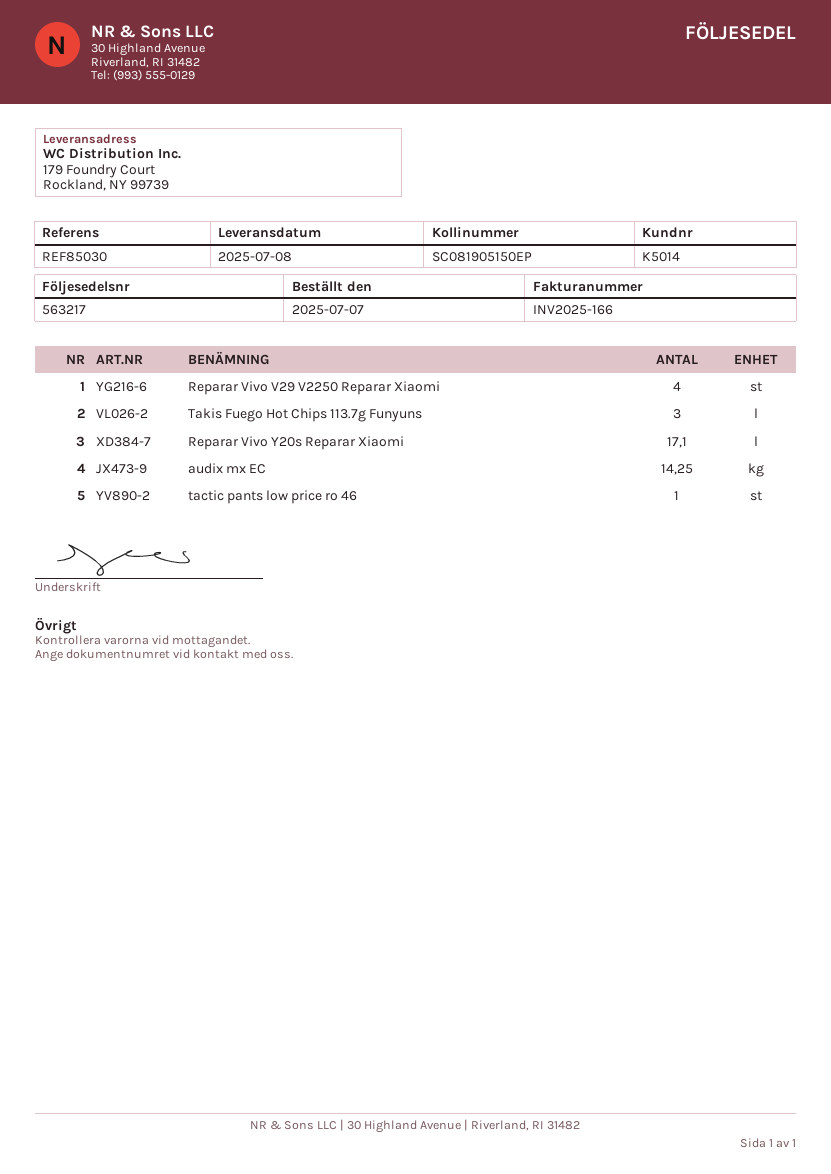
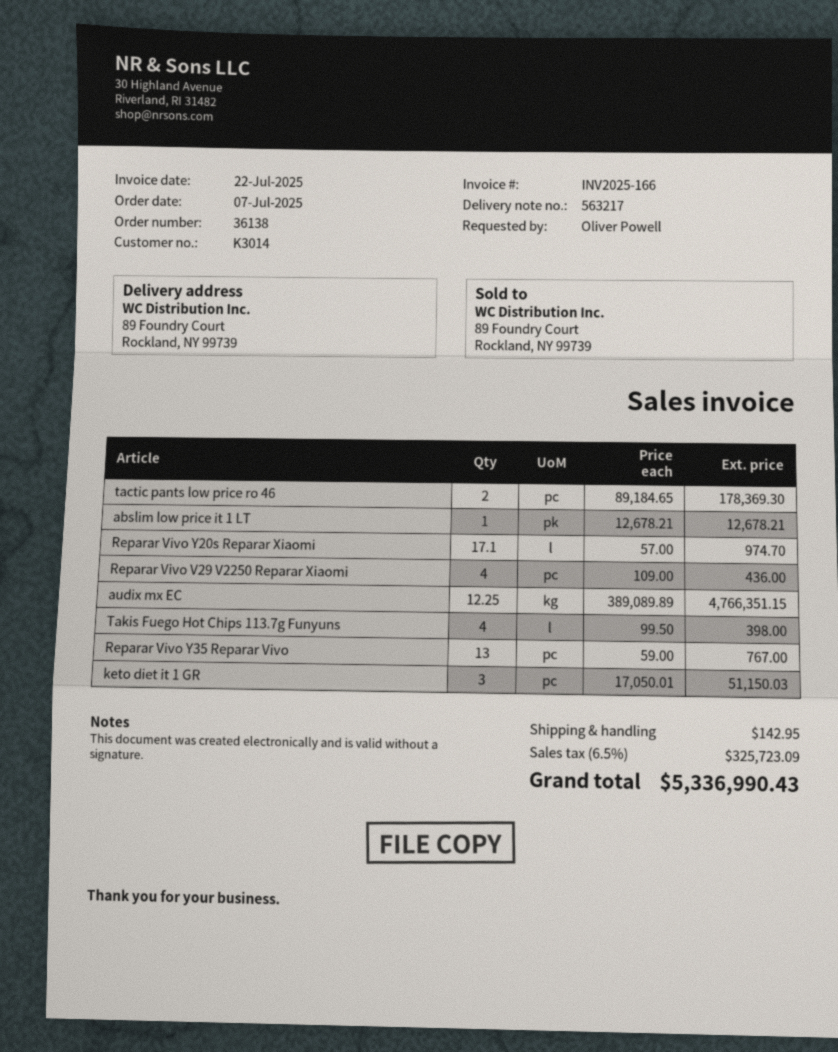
customer number: K5014 -> K3014
ship to: 179 Foundry Court, Rockland, NY 99739 -> 89 Foundry Court, Rockland, NY 99739
Takis Fuego Hot Chips 113.7g Funyuns: 3 -> 4
audix mx EC: 14.25 -> 12.25
tactic pants low price ro 46: 1 -> 2
abslim low price it 1 LT: none -> 1
Reparar Vivo Y35 Reparar Vivo: none -> 13
keto diet it 1 GR: none -> 3

